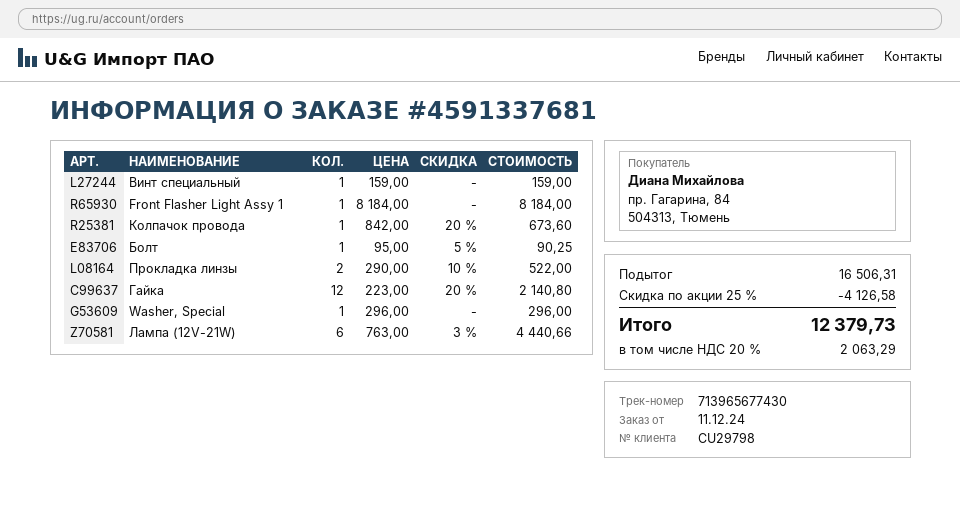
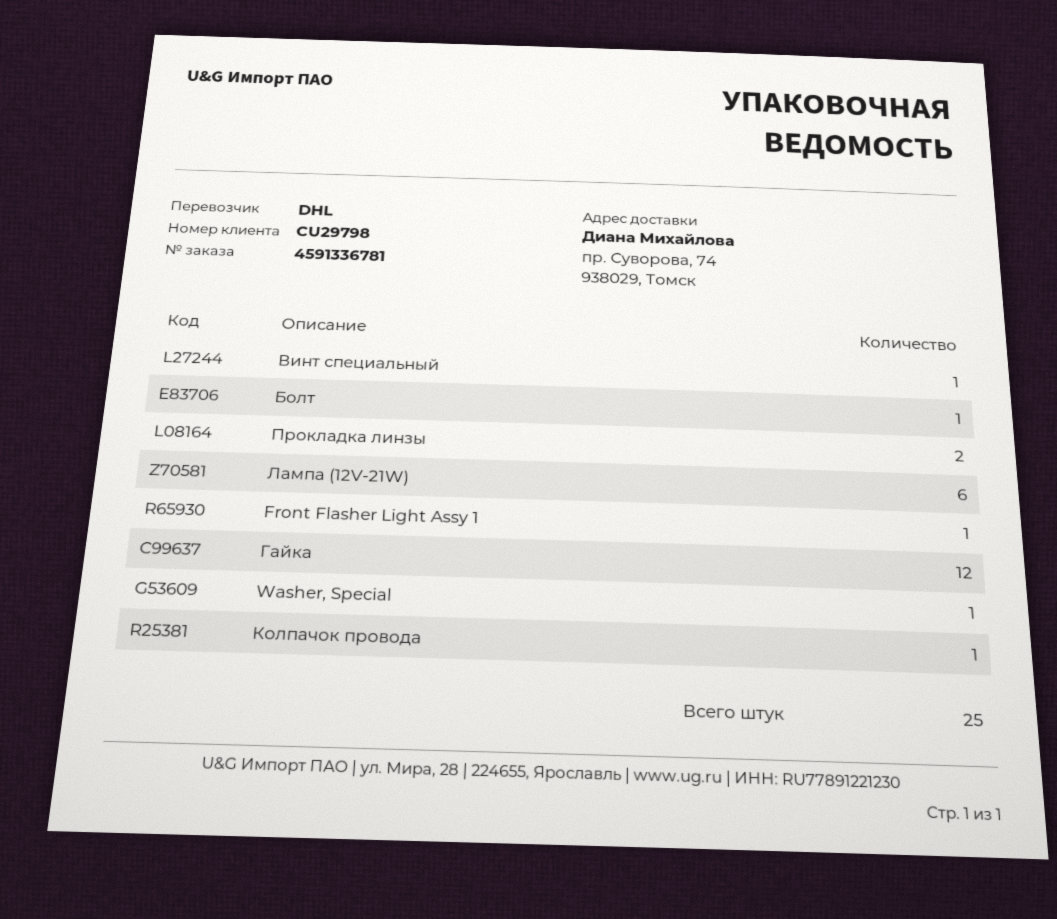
order number: 4591337681 -> 4591336781

